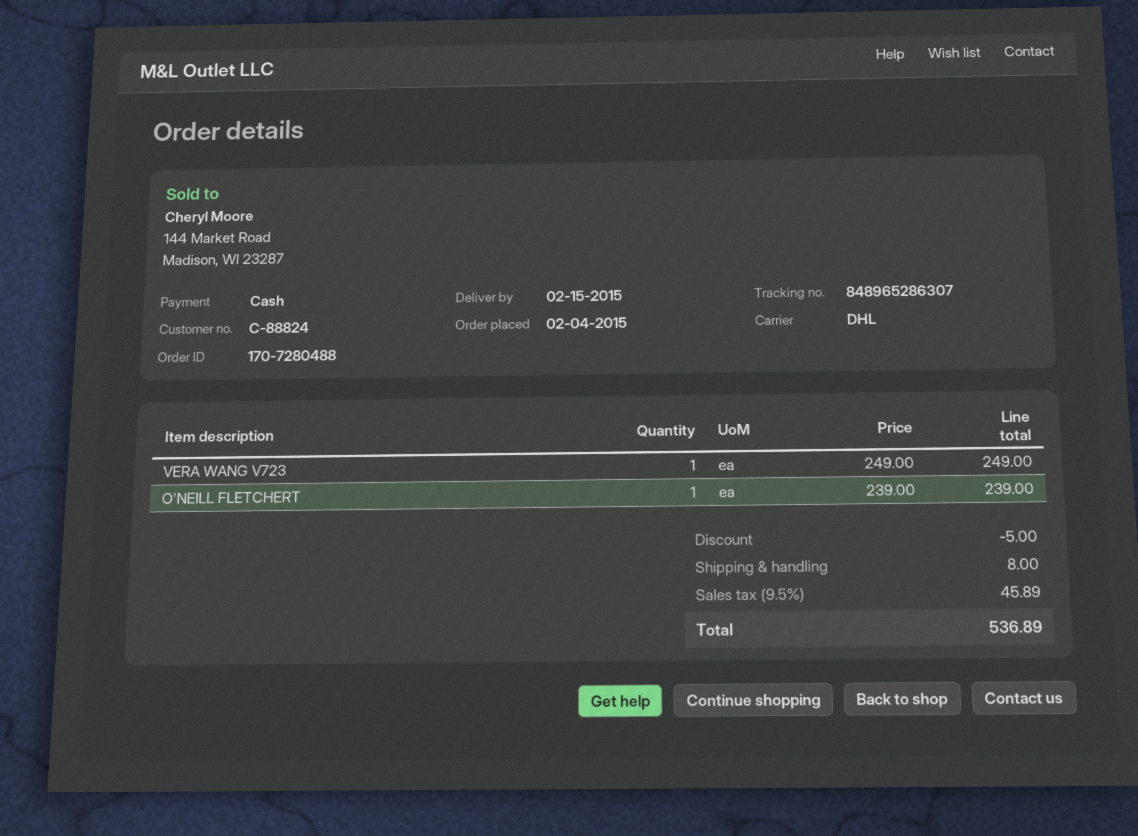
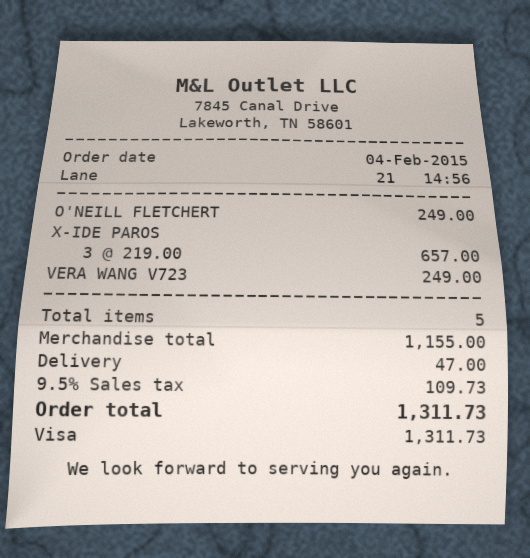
payment method: cash -> Visa
O'NEILL FLETCHERT: 1 x 239.00 = 239.00 -> 1 x 249.00 = 249.00
X-IDE PAROS: none -> 3 x 219.00 = 657.00
discount: 5.00 -> none
shipping: 8.00 -> 47.00
tax: 9.5% = 45.89 -> 9.5% = 109.73
total: 536.89 -> 1311.73

